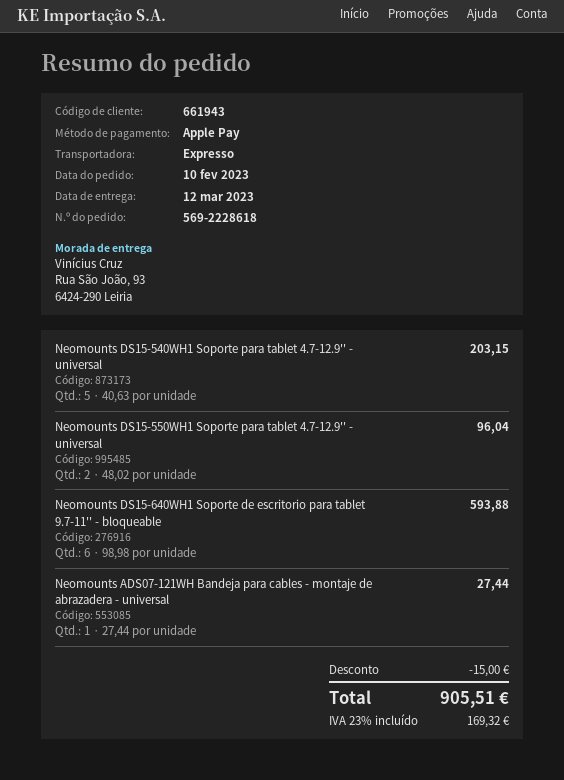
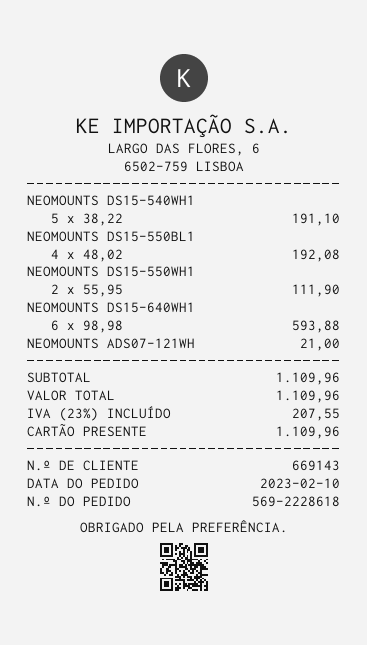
customer number: 661943 -> 669143
payment method: Apple Pay -> gift card
Neomounts DS15-540WH1 Soporte para tablet 4.7-12.9'' - universal: 5 x 40.63 = 203.15 -> 5 x 38.22 = 191.10
Neomounts DS15-550WH1 Soporte para tablet 4.7-12.9'' - universal: 2 x 48.02 = 96.04 -> 2 x 55.95 = 111.90
Neomounts ADS07-121WH Bandeja para cables - montaje de abrazadera - universal: 1 x 27.44 = 27.44 -> 1 x 21.00 = 21.00
NEOMOUNTS DS15-550BL1: none -> 4 x 48.02 = 192.08
discount: 15.00 -> none
tax: 23% = 169.32 -> 23% = 207.55
total: 905.51 -> 1109.96

